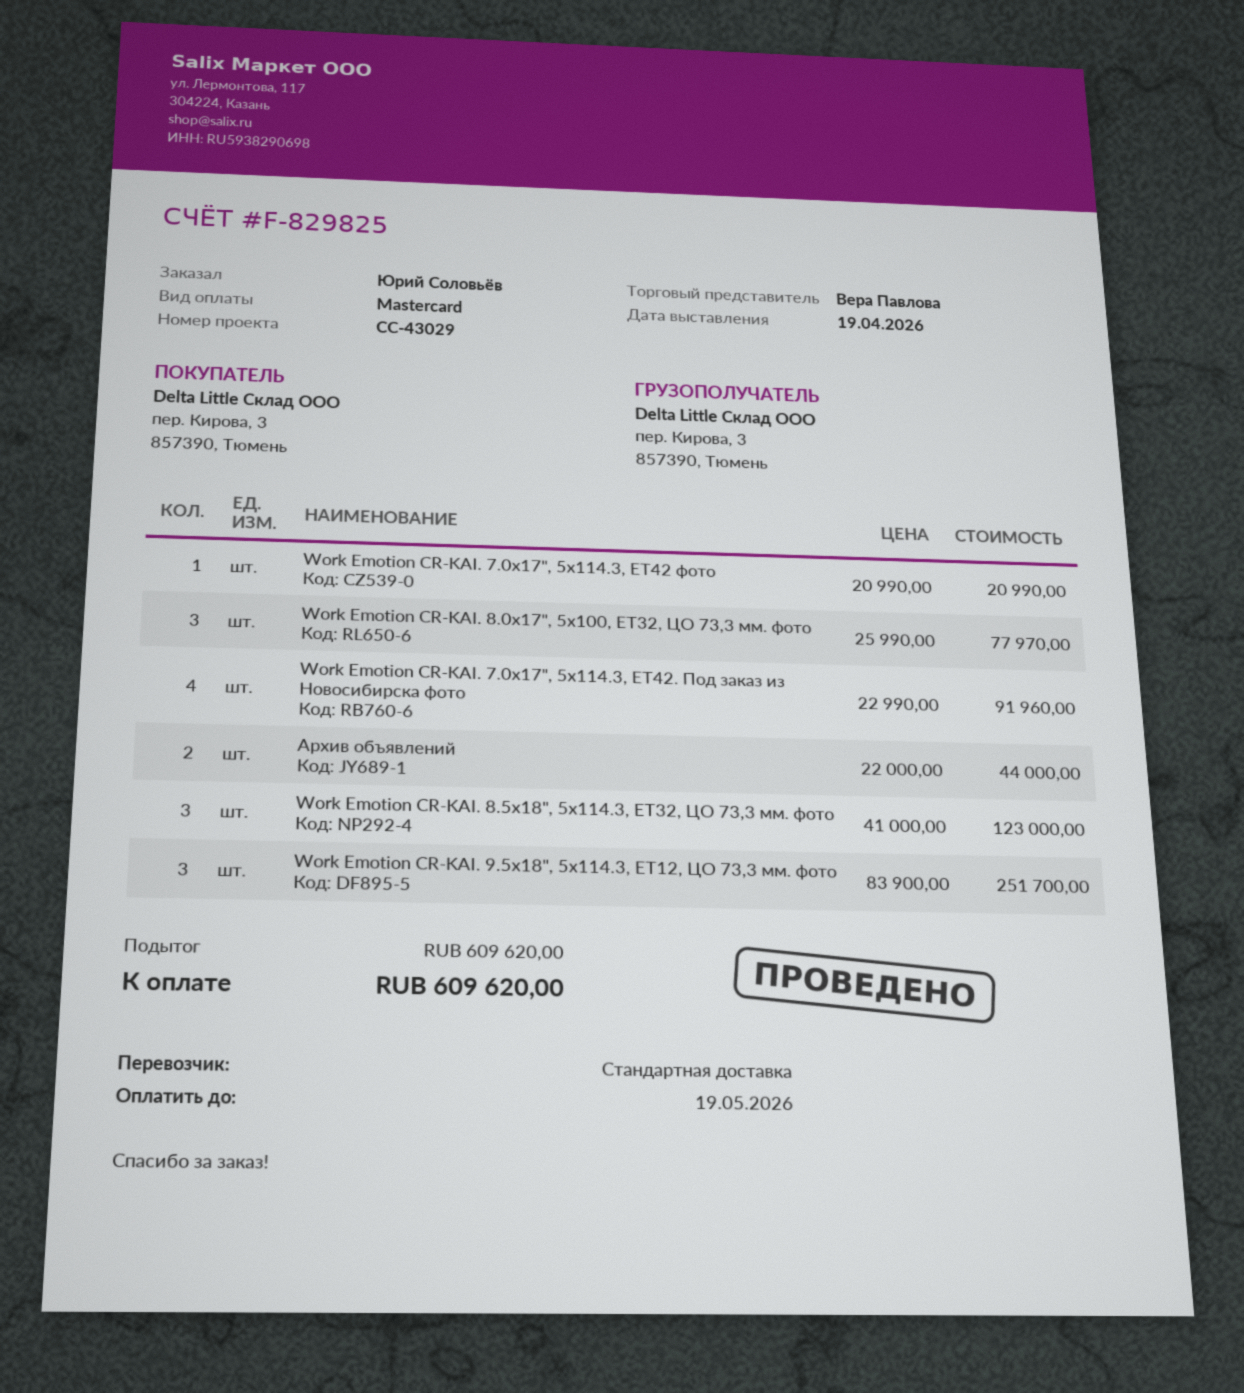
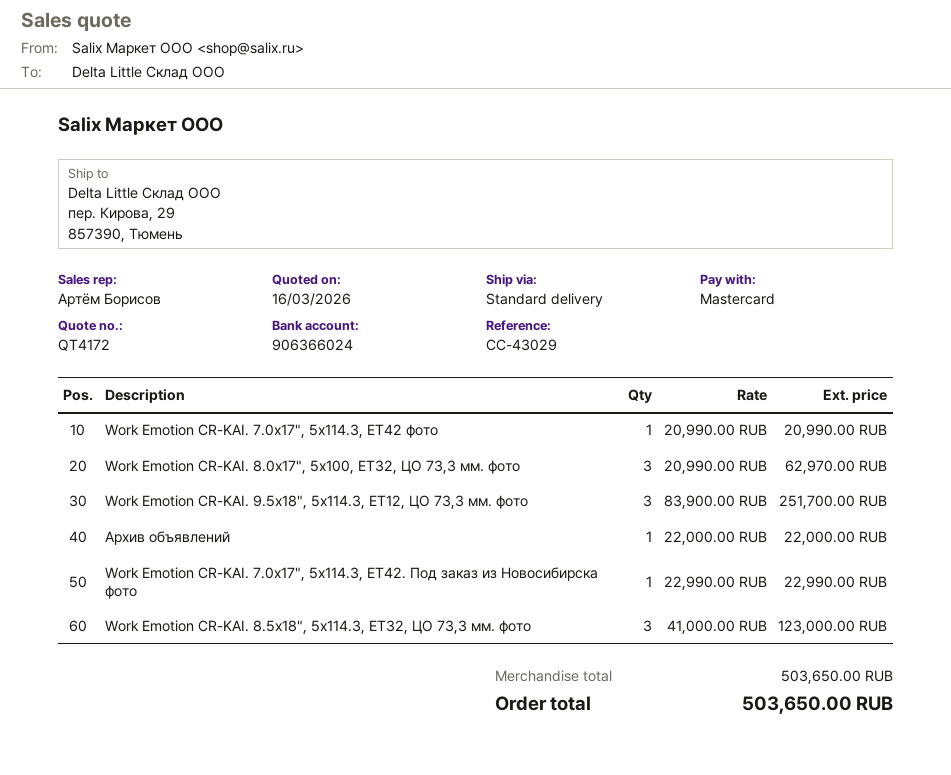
sales rep: Вера Павлова -> Артём Борисов
ship to: пер. Кирова, 3, 857390, Тюмень -> пер. Кирова, 29, 857390, Тюмень
Work Emotion CR-KAI. 8.0x17", 5x100, ET32, ЦО 73,3 мм. фото: 3 x 25990.00 = 77970.00 -> 3 x 20990.00 = 62970.00
Work Emotion CR-KAI. 7.0x17", 5x114.3, ET42. Под заказ из Новосибирска фото: 4 x 22990.00 = 91960.00 -> 1 x 22990.00 = 22990.00
Архив объявлений: 2 x 22000.00 = 44000.00 -> 1 x 22000.00 = 22000.00
subtotal: 609620.00 -> 503650.00
total: 609620.00 -> 503650.00

